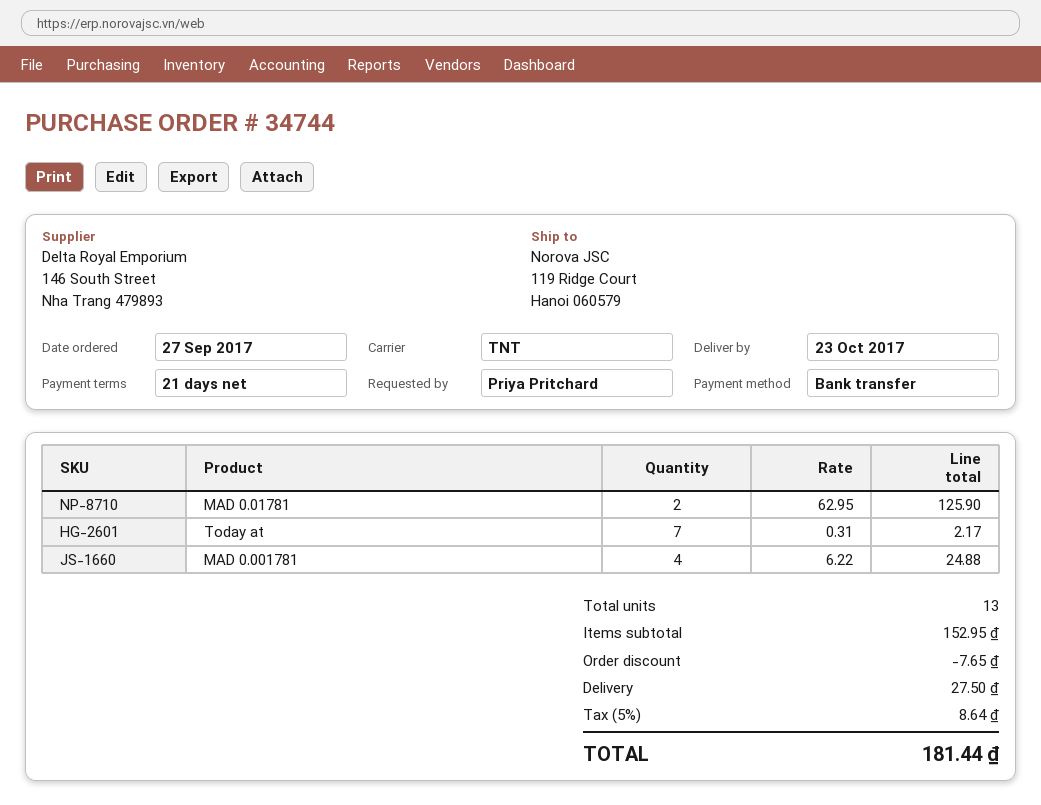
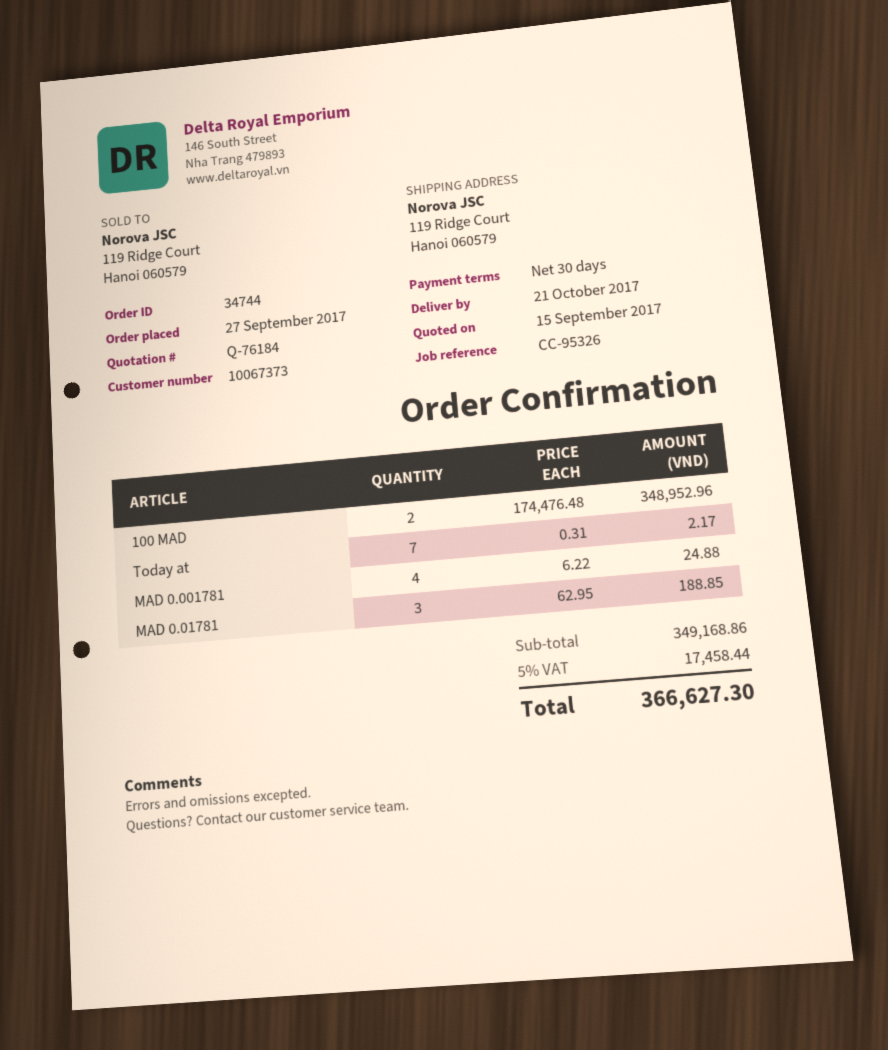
delivery date: 2017-10-23 -> 2017-10-21
payment terms: 21 days -> 30 days
MAD 0.01781: 2 x 62.95 = 125.90 -> 3 x 62.95 = 188.85
100 MAD: none -> 2 x 174476.48 = 348952.96
subtotal: 152.95 -> 349168.86
discount: 7.65 -> none
shipping: 27.50 -> none
tax: 5% = 8.64 -> 5% = 17458.44
total: 181.44 -> 366627.30

